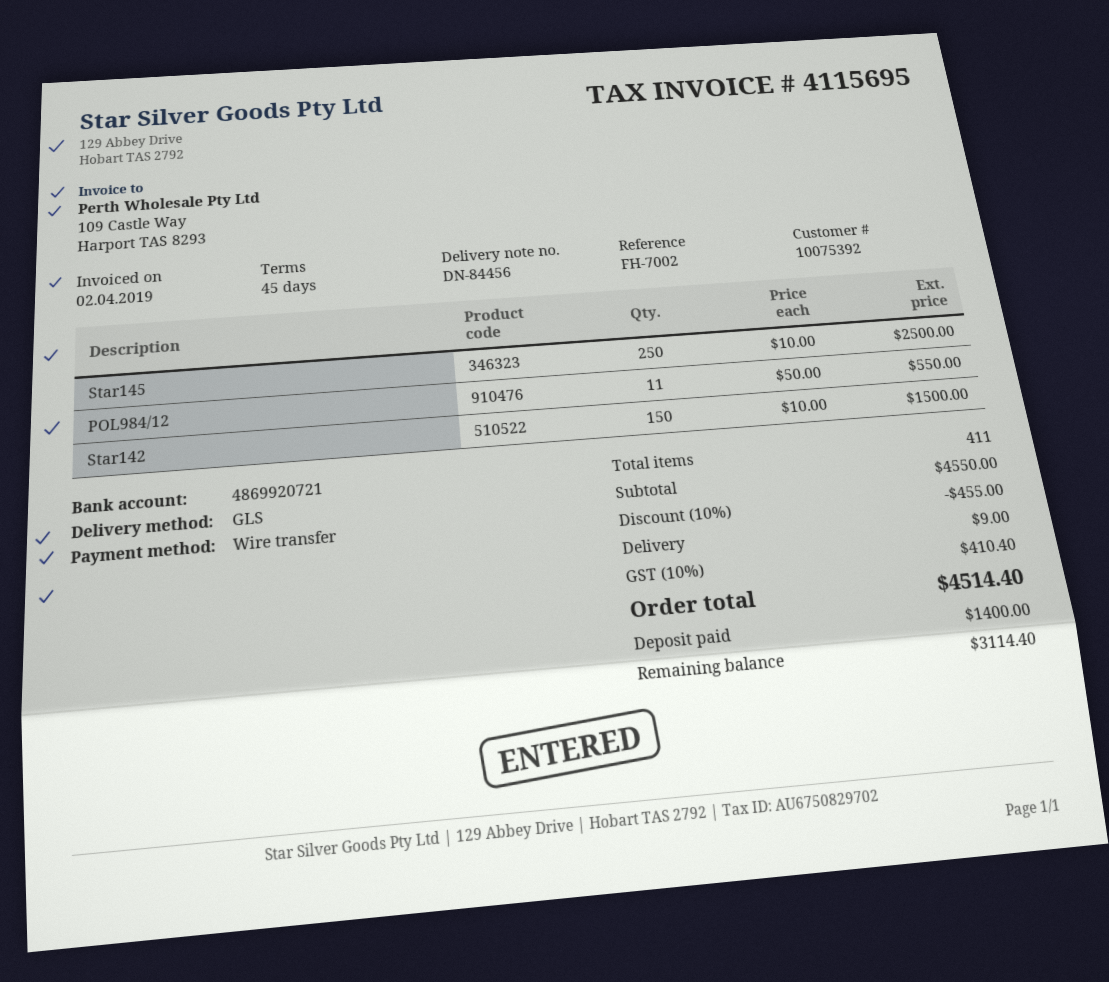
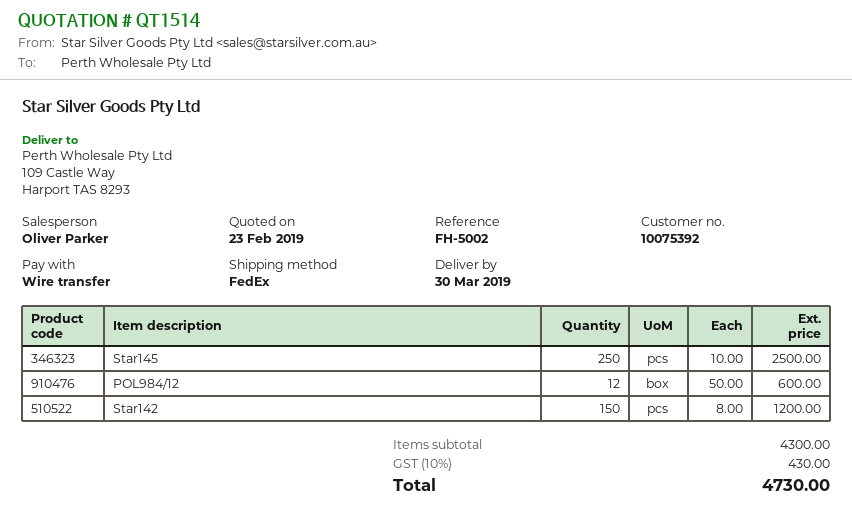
reference: FH-7002 -> FH-5002
shipping method: GLS -> FedEx
POL984/12: 11 x 50.00 = 550.00 -> 12 x 50.00 = 600.00
Star142: 150 x 10.00 = 1500.00 -> 150 x 8.00 = 1200.00
subtotal: 4550.00 -> 4300.00
discount: 10% = 455.00 -> none
shipping: 9.00 -> none
tax: 10% = 410.40 -> 10% = 430.00
total: 4514.40 -> 4730.00

